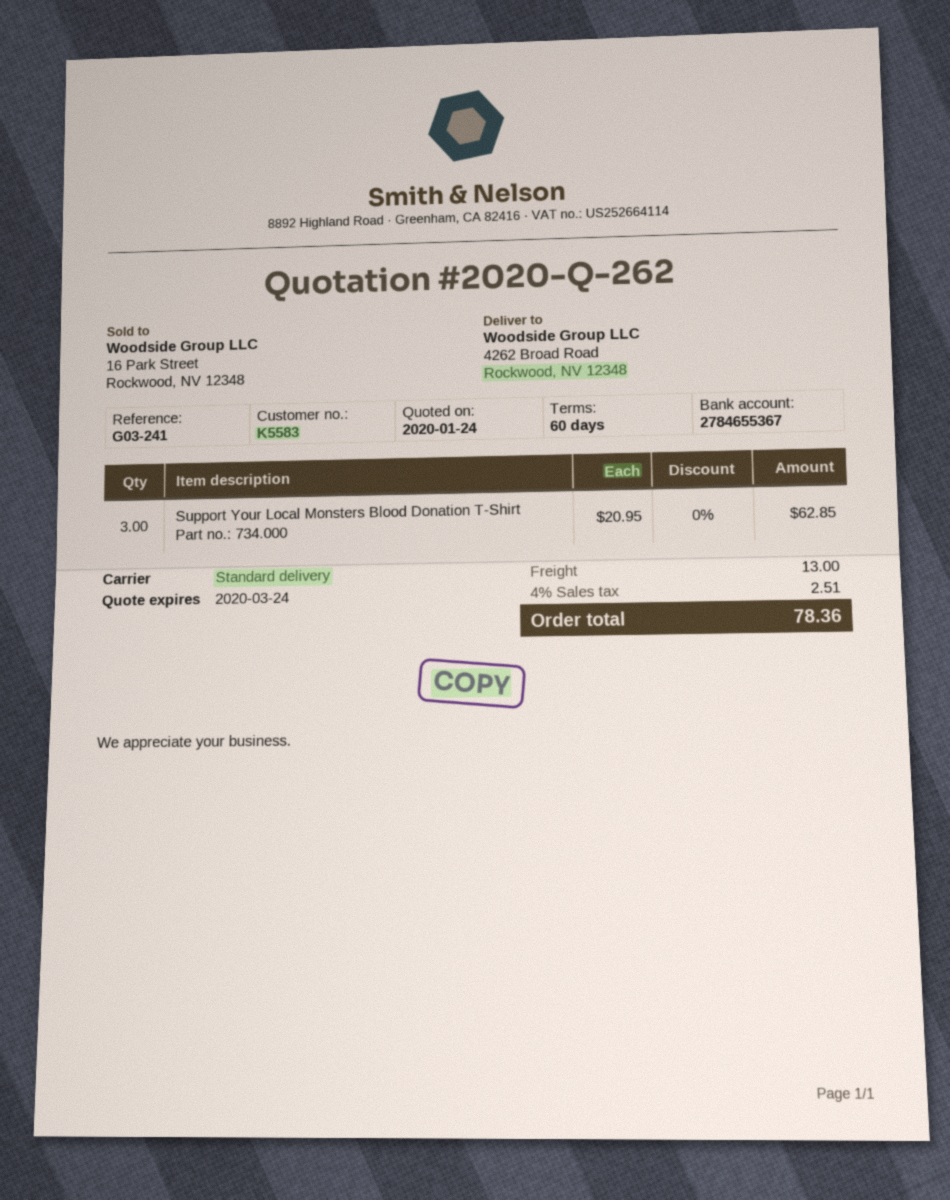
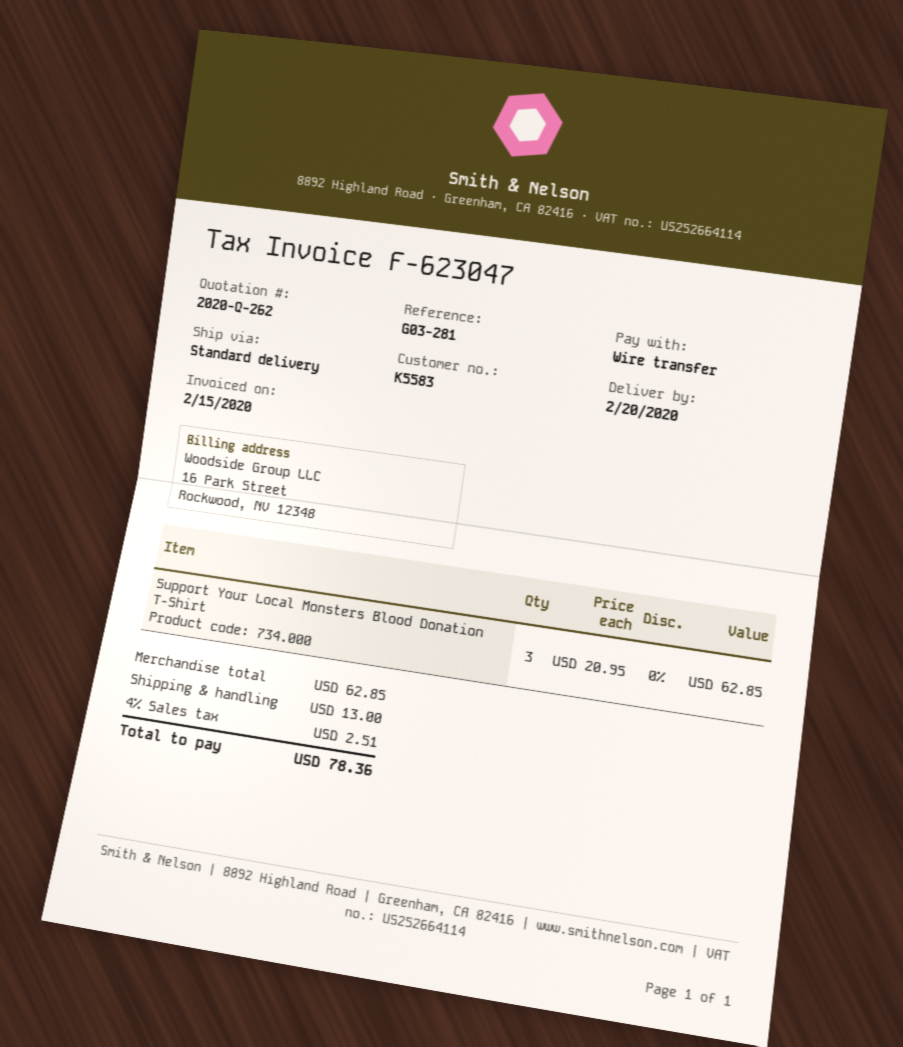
reference: G03-241 -> G03-281

